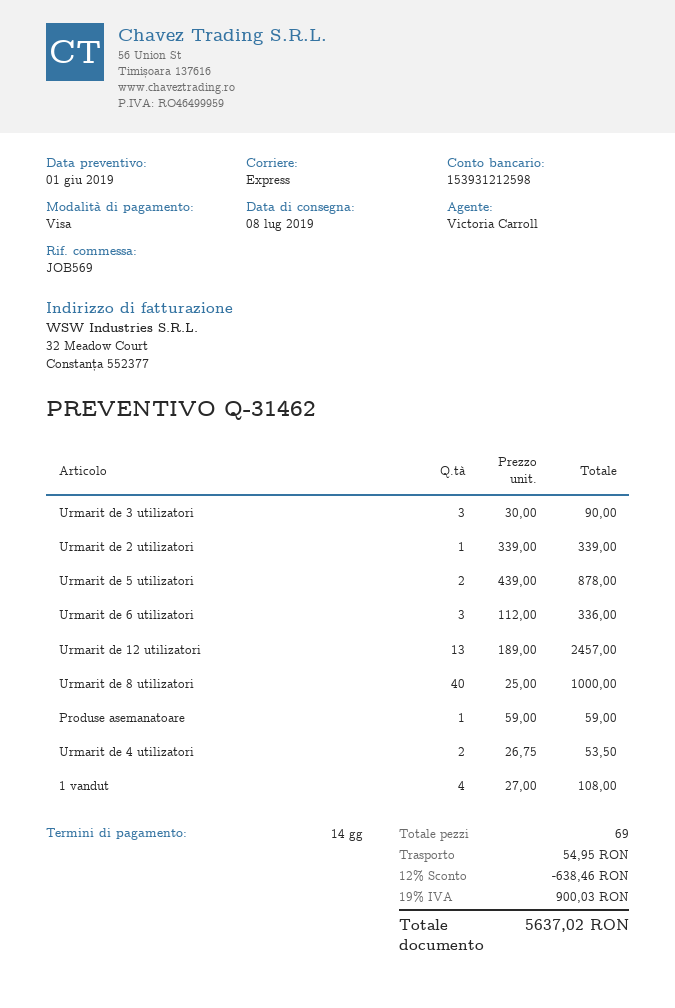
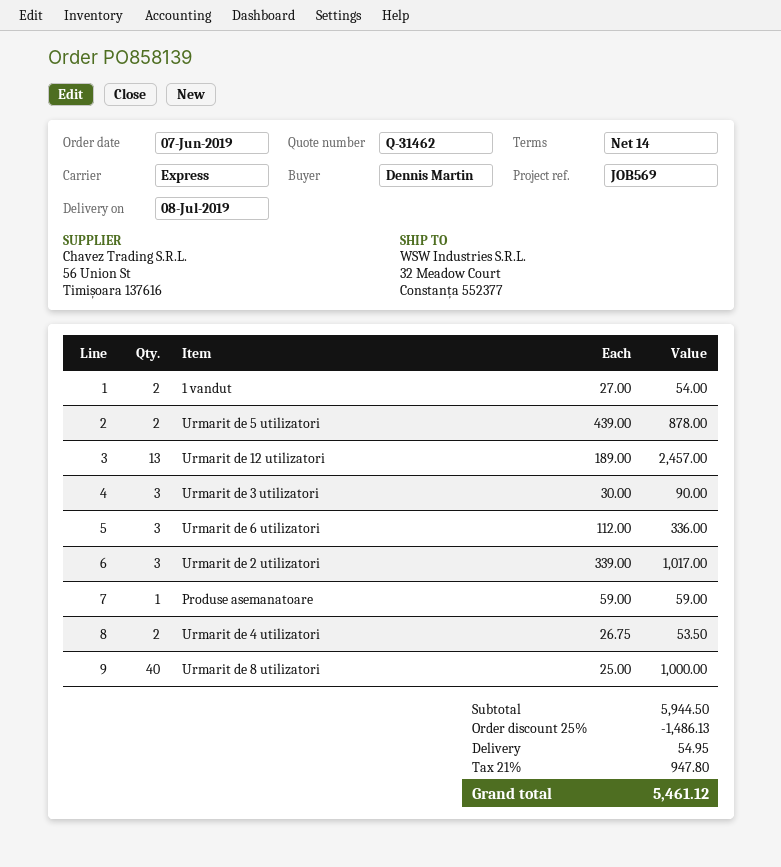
Urmarit de 2 utilizatori: 1 x 339.00 = 339.00 -> 3 x 339.00 = 1017.00
1 vandut: 4 x 27.00 = 108.00 -> 2 x 27.00 = 54.00
discount: 12% = 638.46 -> 25% = 1486.13
tax: 19% = 900.03 -> 21% = 947.80
total: 5637.02 -> 5461.12

